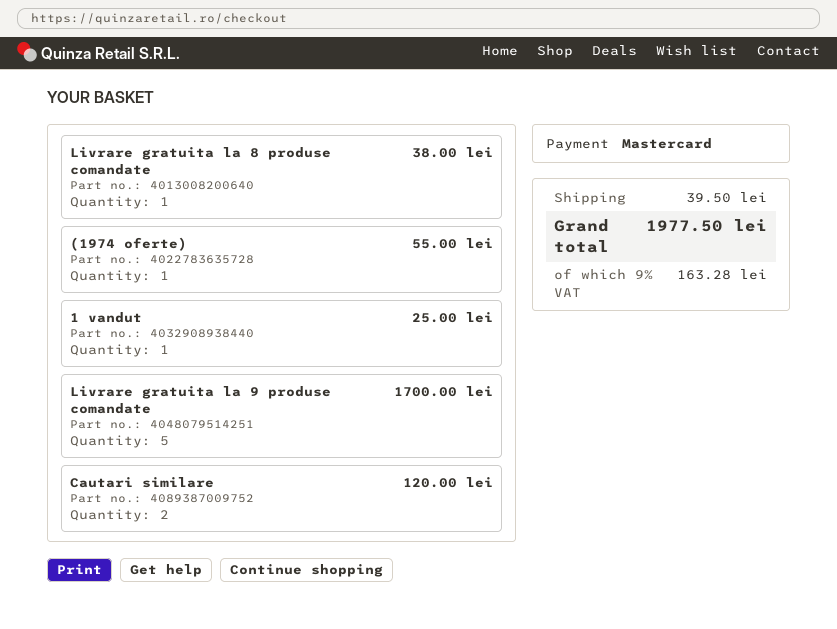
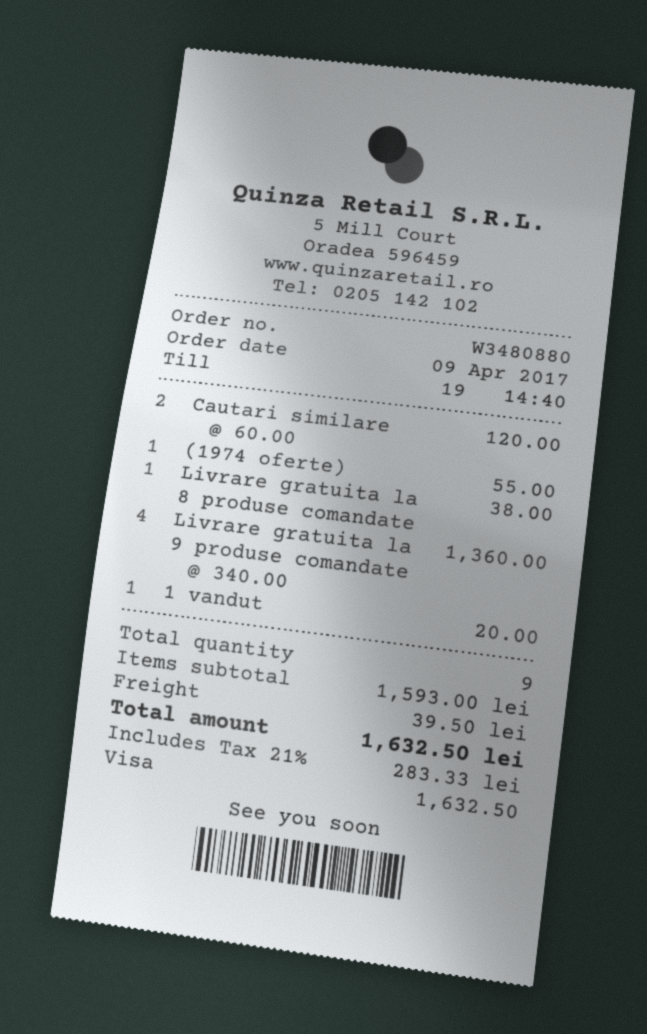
payment method: Mastercard -> Visa
1 vandut: 1 for 25.00 -> 1 for 20.00
Livrare gratuita la 9 produse comandate: 5 for 1700.00 -> 4 for 1360.00
tax: 9% = 163.28 -> 21% = 283.33
total: 1977.50 -> 1632.50

